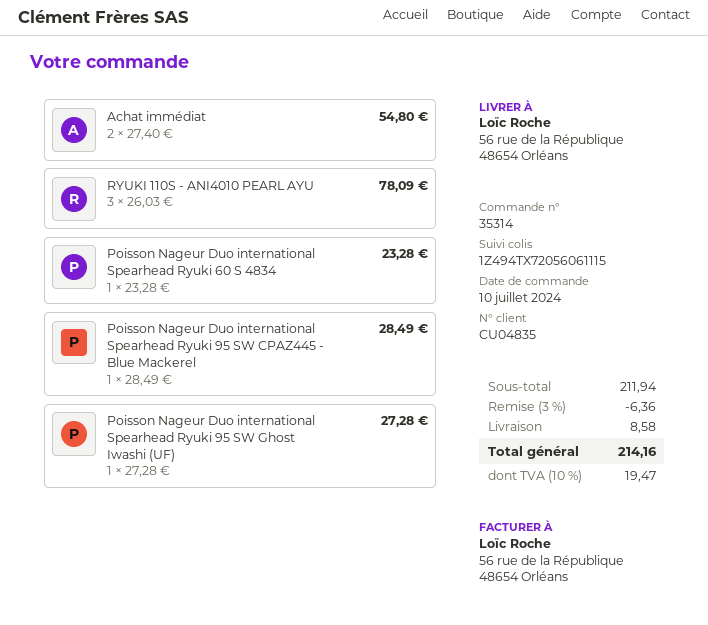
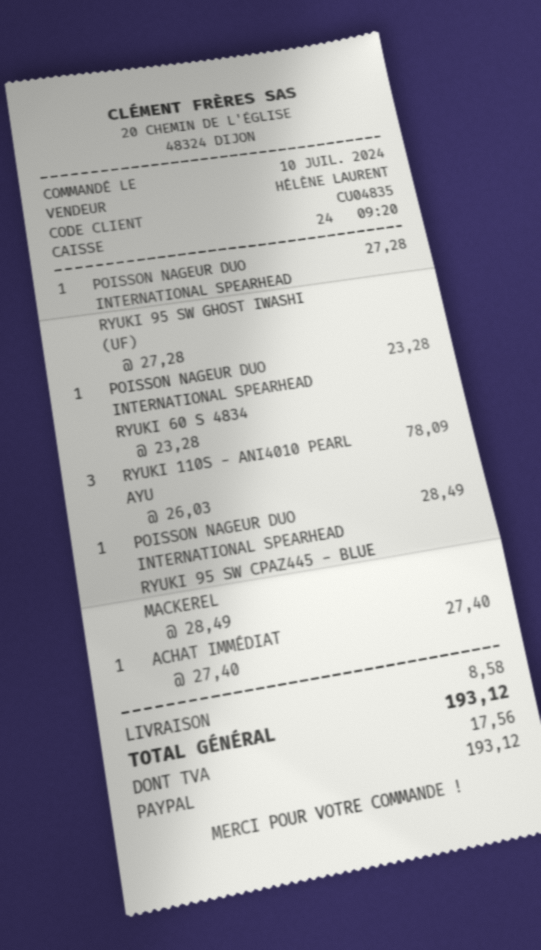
Achat immédiat: 2 x 27.40 = 54.80 -> 1 x 27.40 = 27.40
discount: 3% = 6.36 -> none
tax: 19.47 -> 17.56
total: 214.16 -> 193.12

